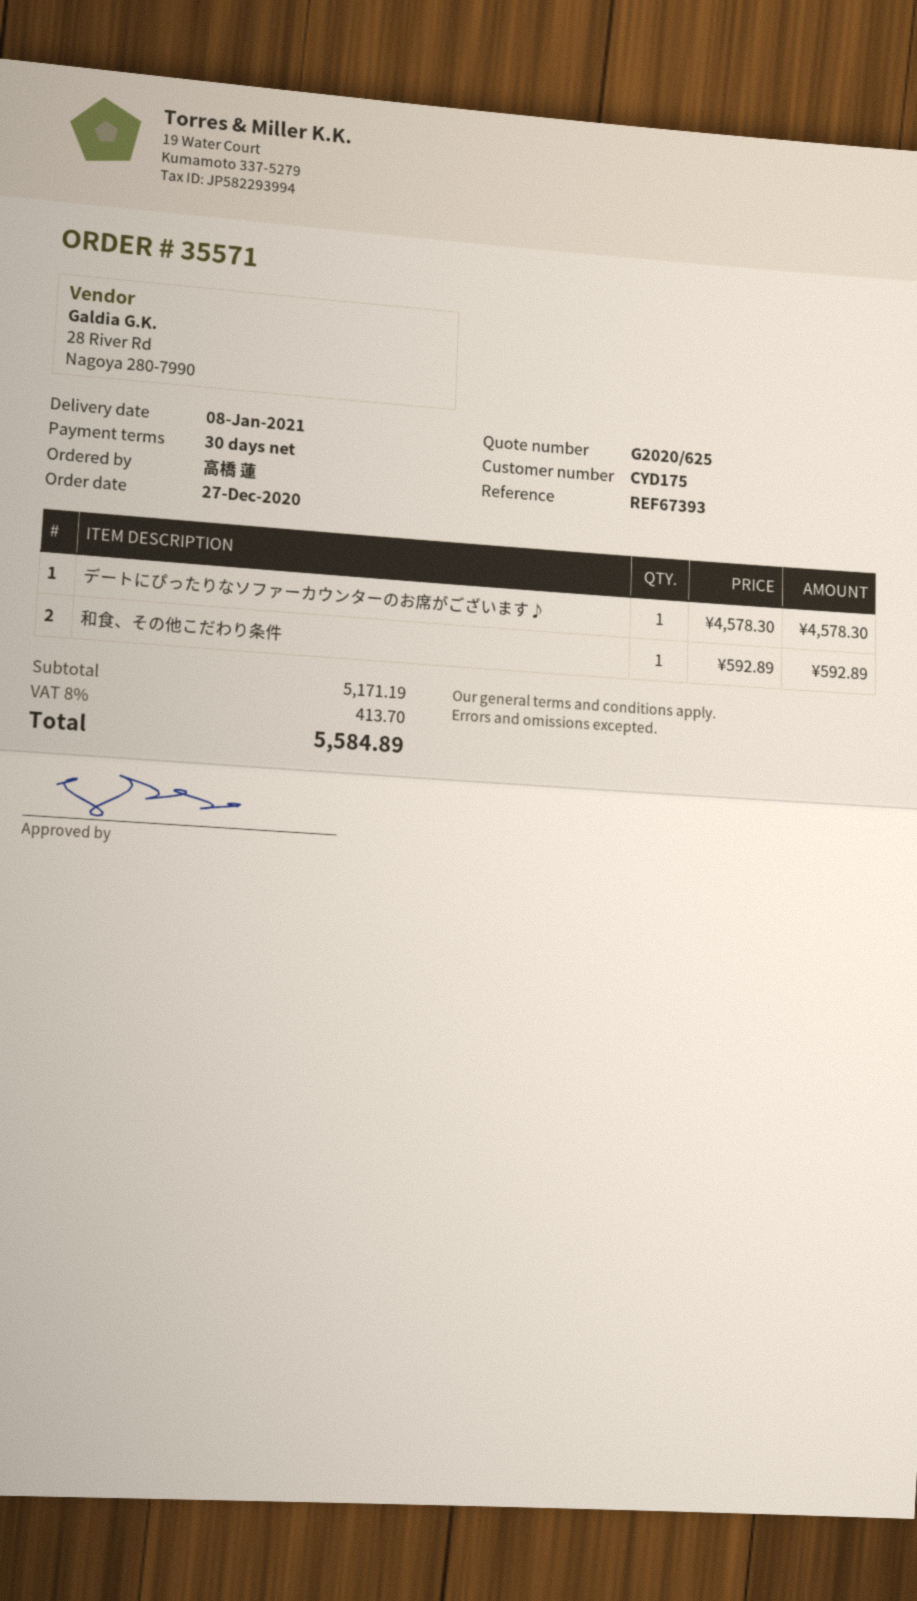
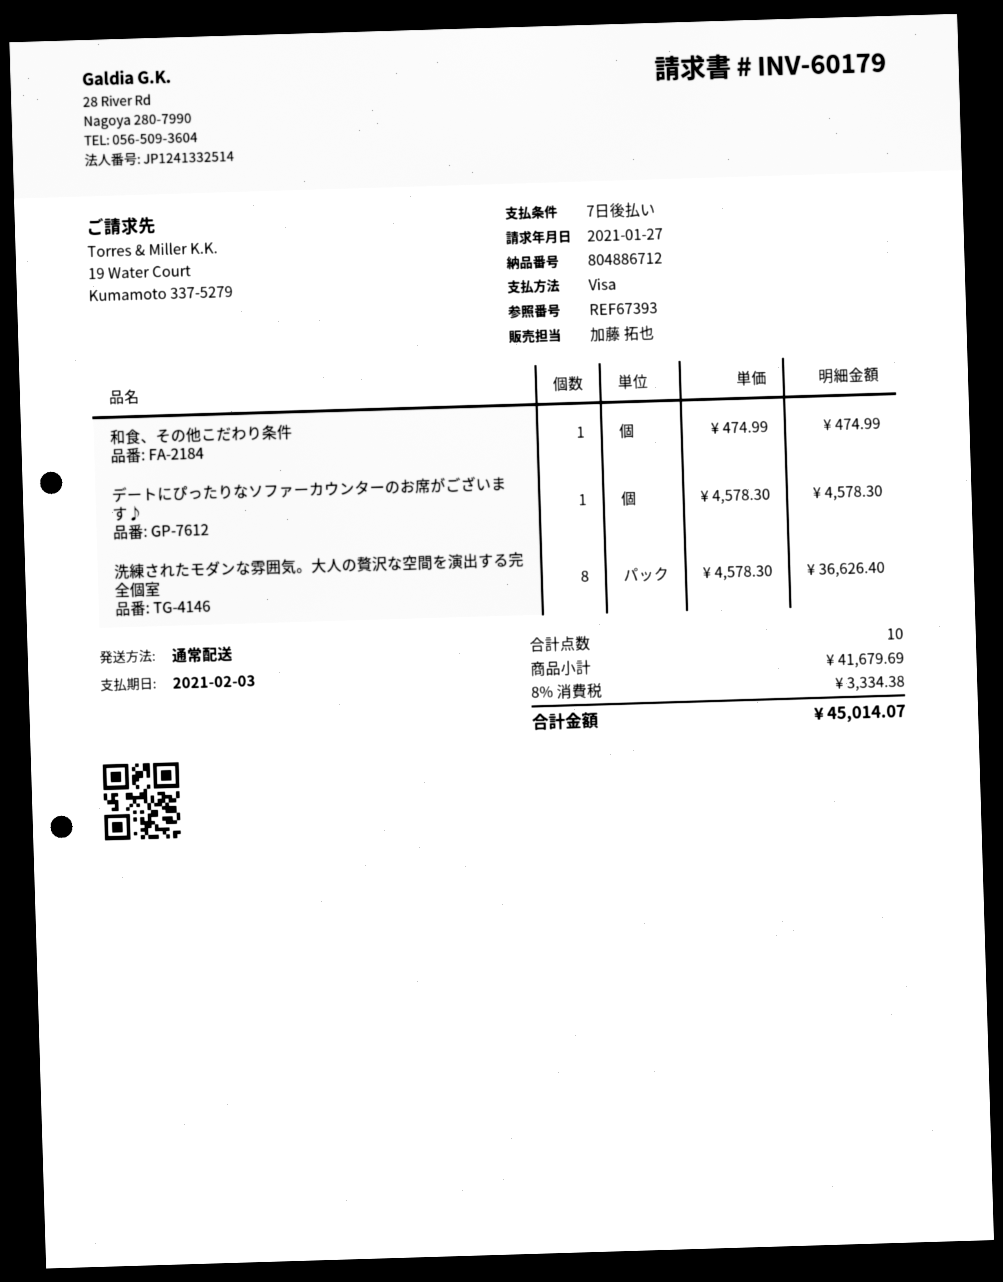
payment terms: 30 days -> 7 days
和食、その他こだわり条件: 1 x 592.89 = 592.89 -> 1 x 474.99 = 474.99
洗練されたモダンな雰囲気。大人の贅沢な空間を演出する完全個室: none -> 8 x 4578.30 = 36626.40
subtotal: 5171.19 -> 41679.69
tax: 8% = 413.70 -> 8% = 3334.38
total: 5584.89 -> 45014.07

